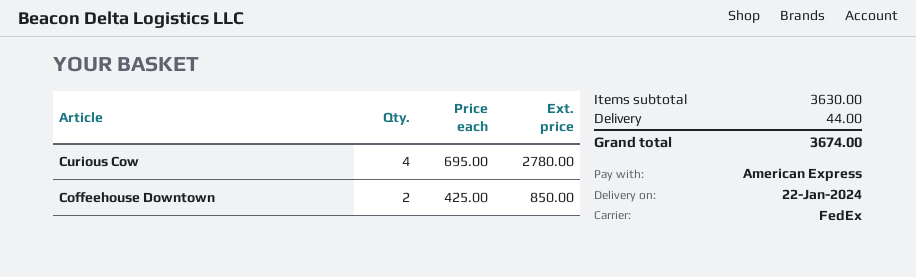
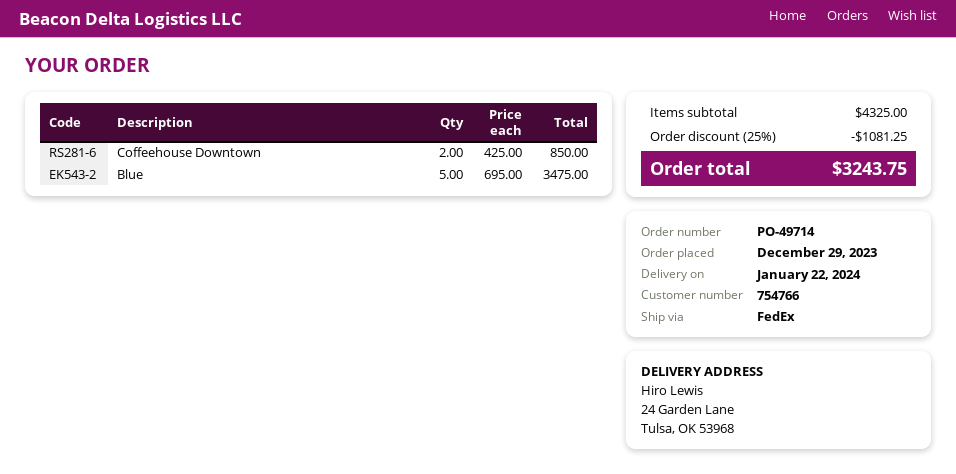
Curious Cow: 4 x 695.00 = 2780.00 -> none
Blue: none -> 5 x 695.00 = 3475.00
subtotal: 3630.00 -> 4325.00
discount: none -> 25% = 1081.25
shipping: 44.00 -> none
total: 3674.00 -> 3243.75

